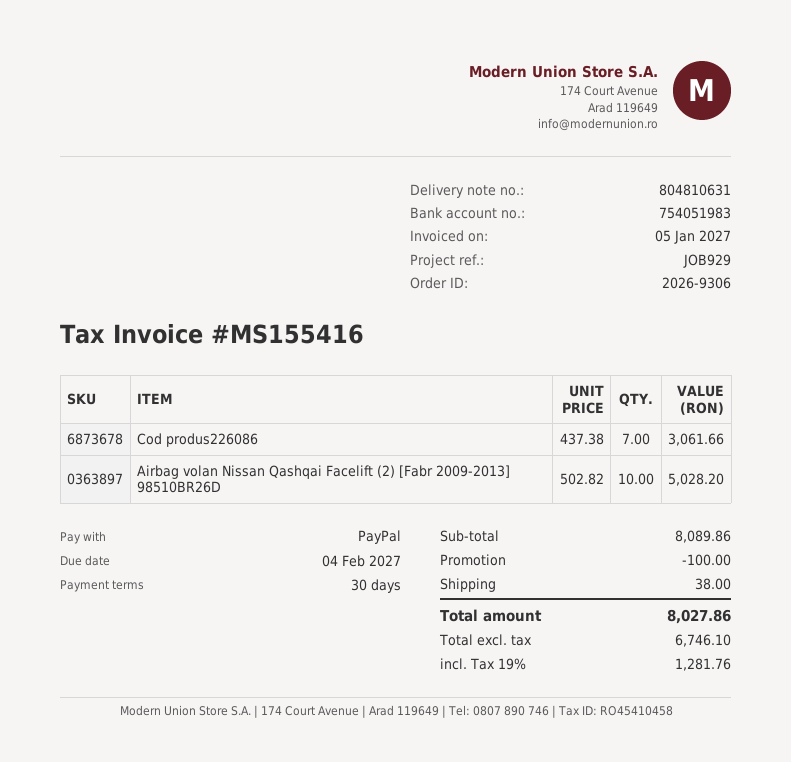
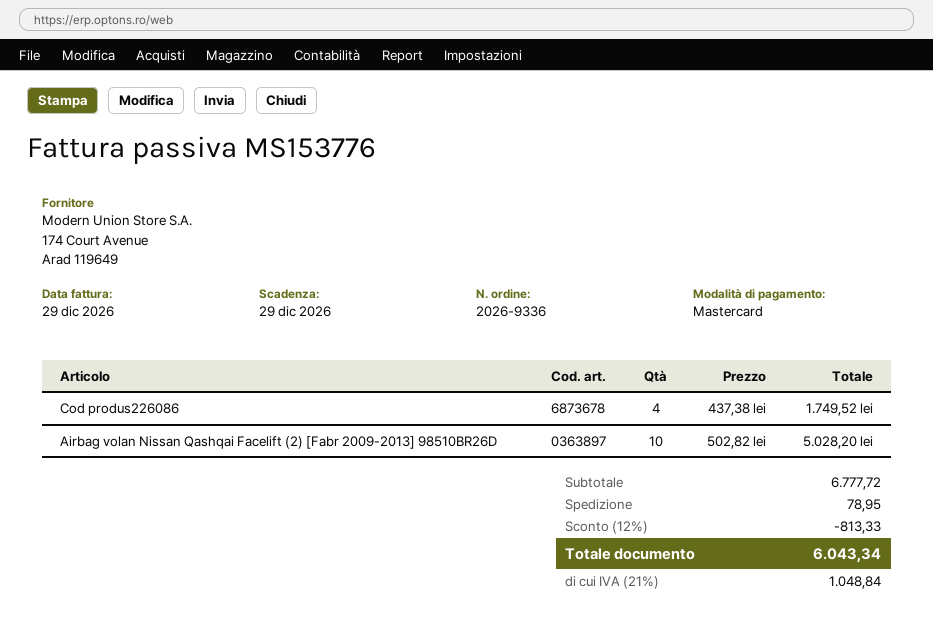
order number: 2026-9306 -> 2026-9336
invoice number: MS155416 -> MS153776
invoice date: 2027-01-05 -> 2026-12-29
due date: 2027-02-04 -> 2026-12-29
payment method: PayPal -> Mastercard
Cod produs226086: 7 x 437.38 = 3061.66 -> 4 x 437.38 = 1749.52
subtotal: 8089.86 -> 6777.72
discount: 100.00 -> 813.33
shipping: 38.00 -> 78.95
tax: 19% = 1281.76 -> 21% = 1048.84
total: 8027.86 -> 6043.34

